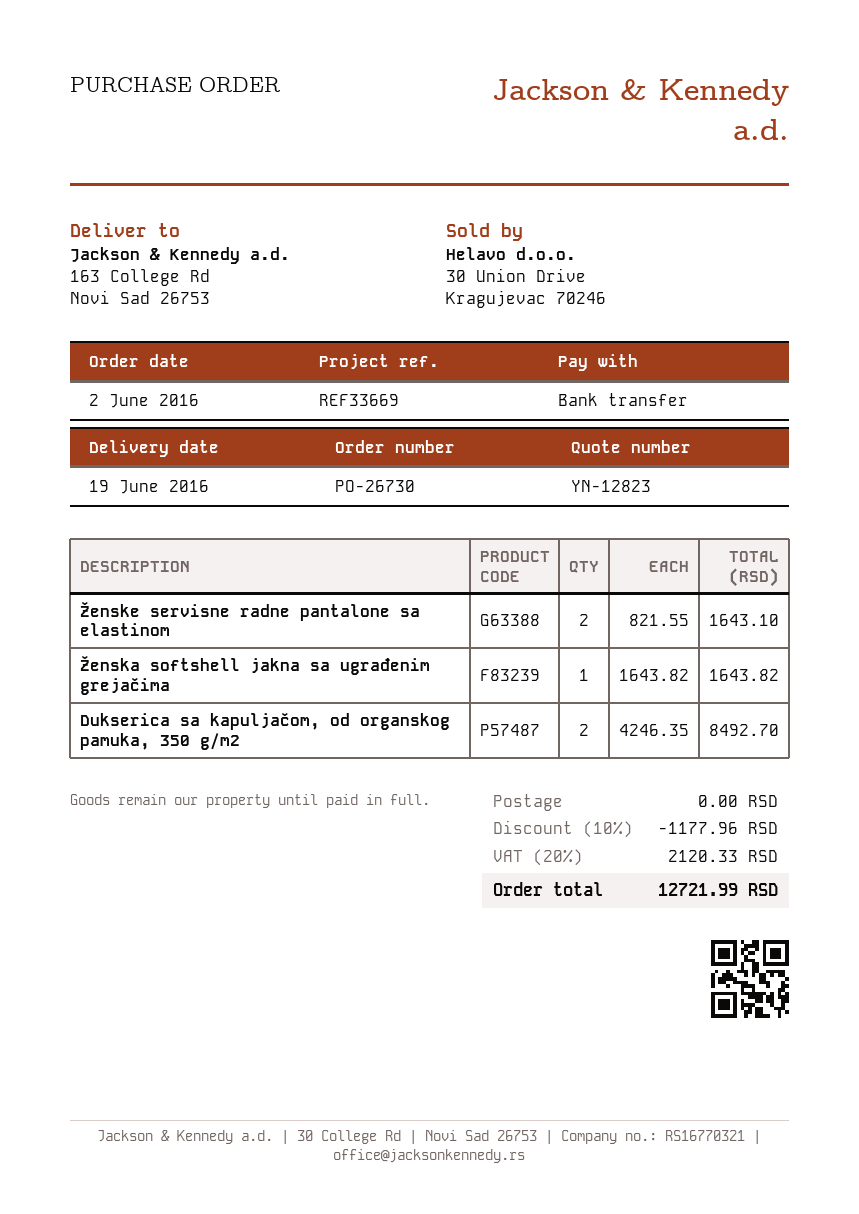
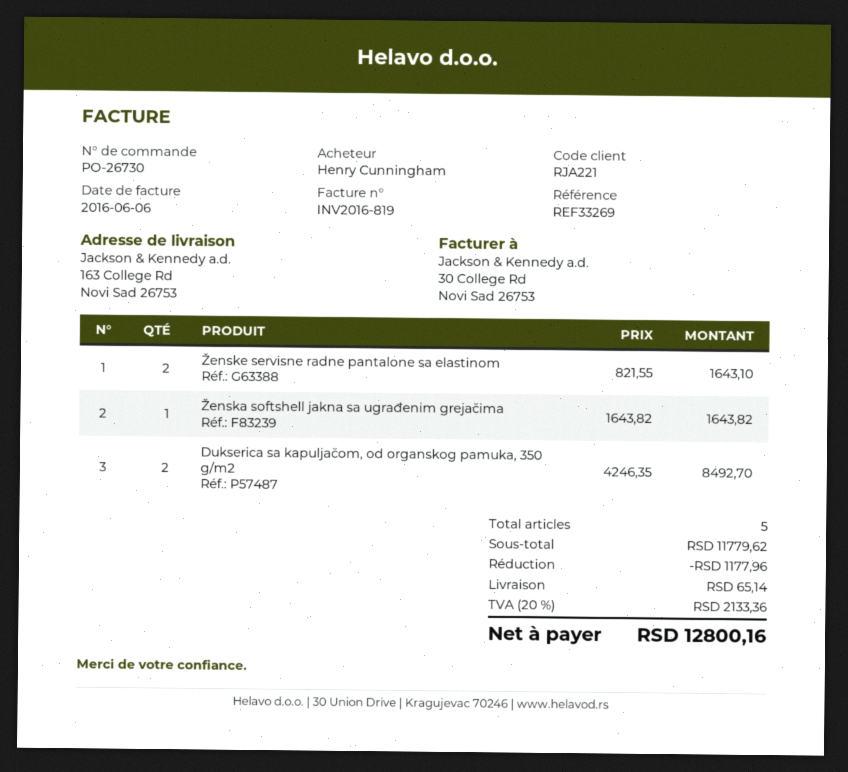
reference: REF33669 -> REF33269
shipping: 0.00 -> 65.14
tax: 20% = 2120.33 -> 20% = 2133.36
total: 12721.99 -> 12800.16

